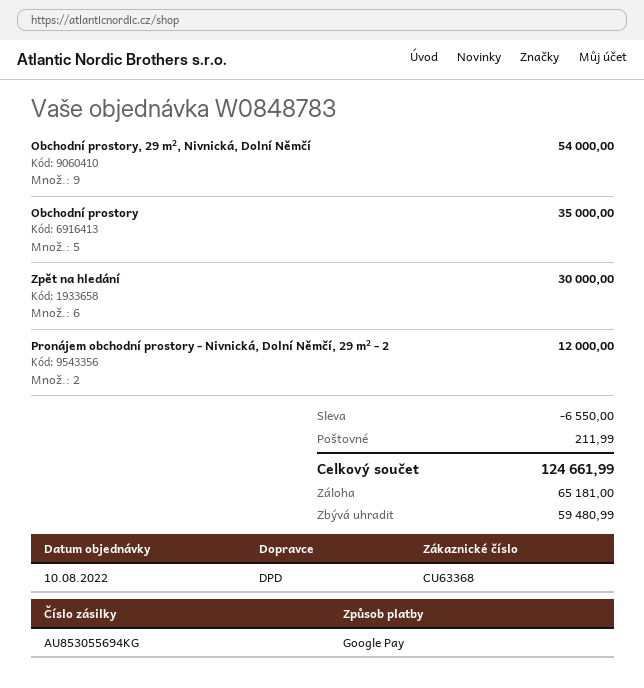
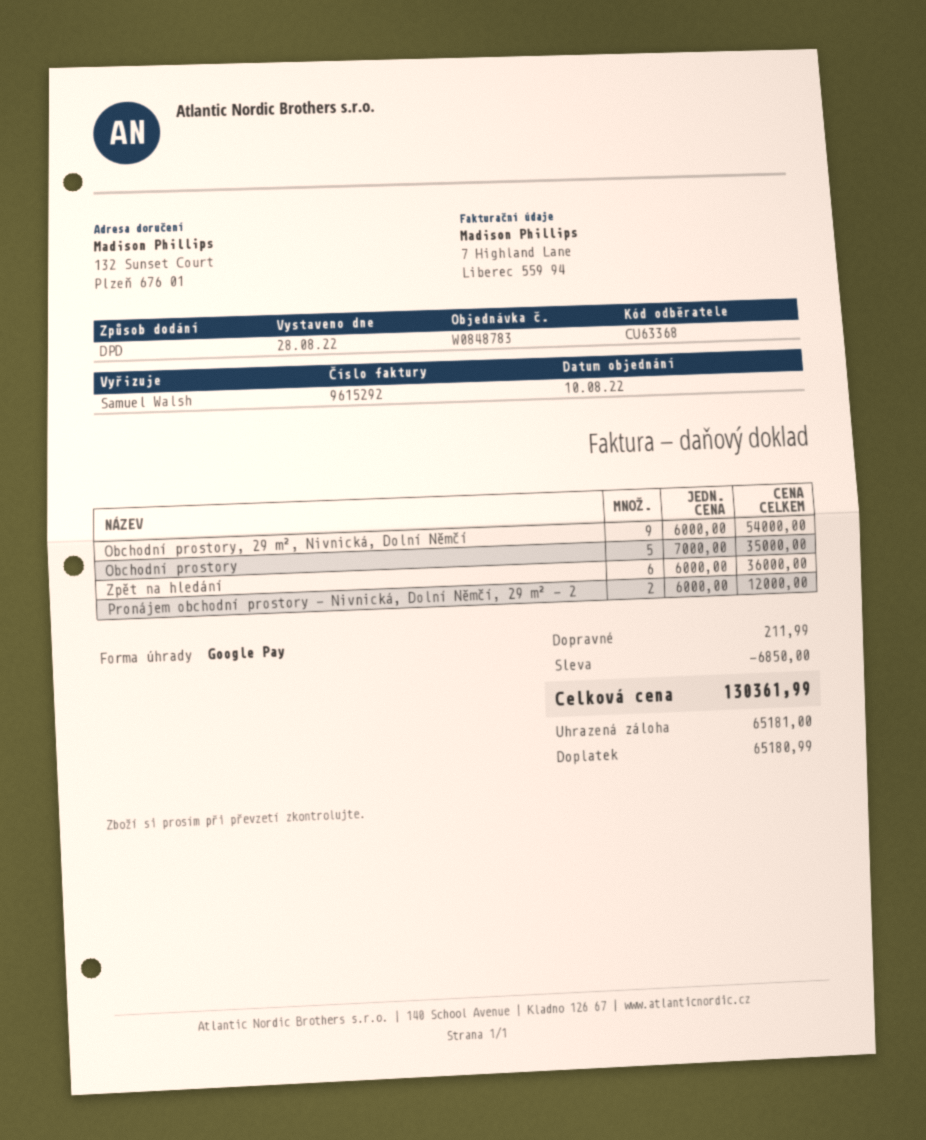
Zpět na hledání: 6 for 30000.00 -> 6 for 36000.00
discount: 6550.00 -> 6850.00
total: 124661.99 -> 130361.99
balance: 59480.99 -> 65180.99

